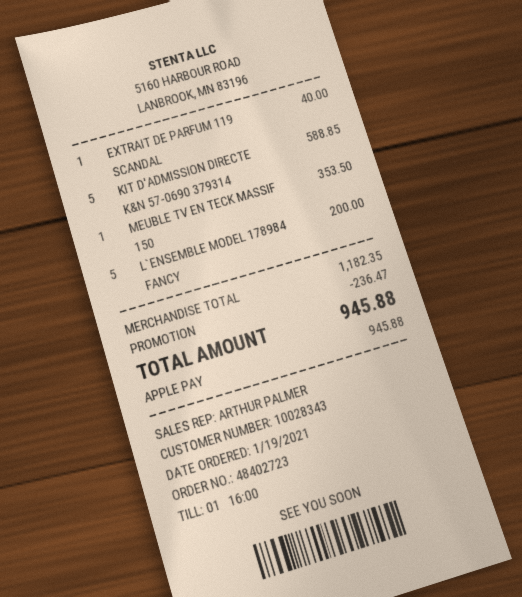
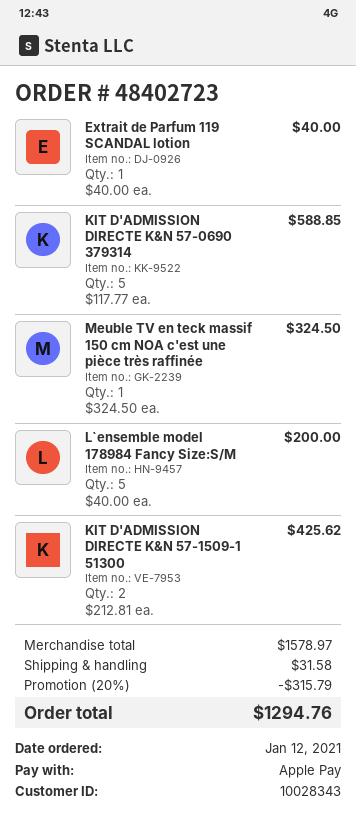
order date: 2021-01-19 -> 2021-01-12
MEUBLE TV EN TECK MASSIF 150: 1 for 353.50 -> 1 for 324.50
KIT D'ADMISSION DIRECTE K&N 57-1509-1 51300: none -> 2 for 425.62
subtotal: 1182.35 -> 1578.97
discount: 236.47 -> 315.79
shipping: none -> 31.58
total: 945.88 -> 1294.76

